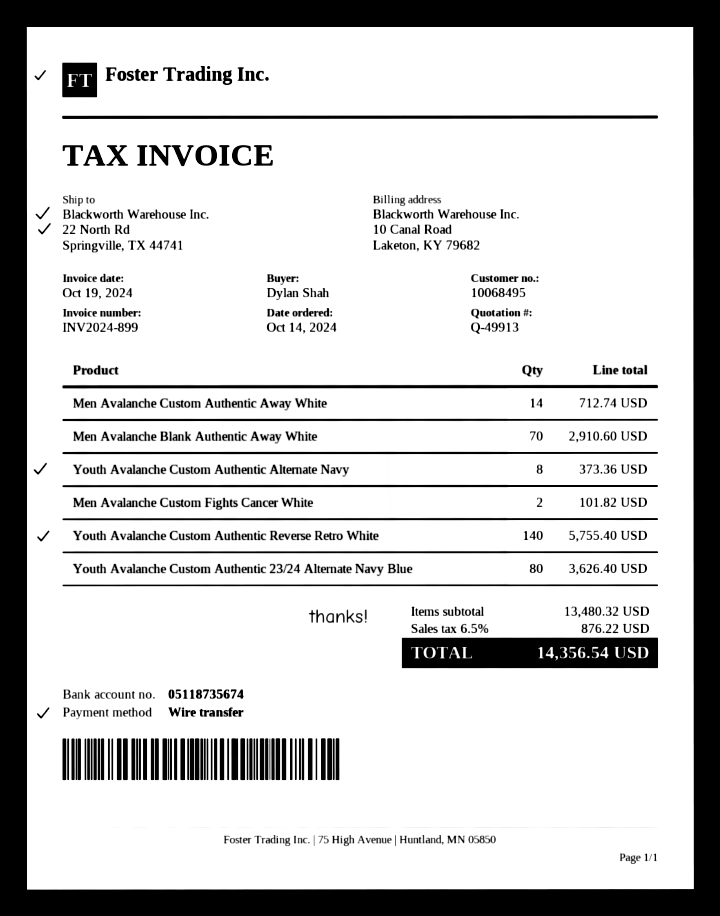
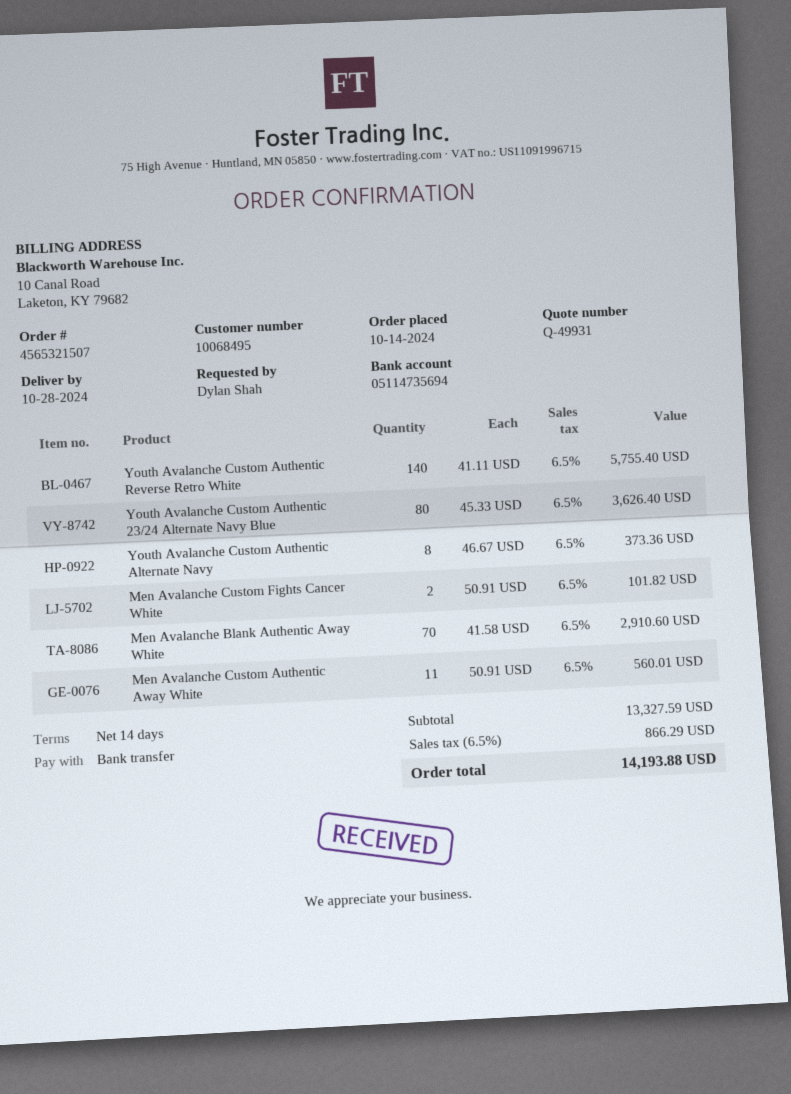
quote number: Q-49913 -> Q-49931
bank account: 05118735674 -> 05114735694
Men Avalanche Custom Authentic Away White: 14 for 712.74 -> 11 for 560.01
subtotal: 13480.32 -> 13327.59
tax: 6.5% = 876.22 -> 6.5% = 866.29
total: 14356.54 -> 14193.88

